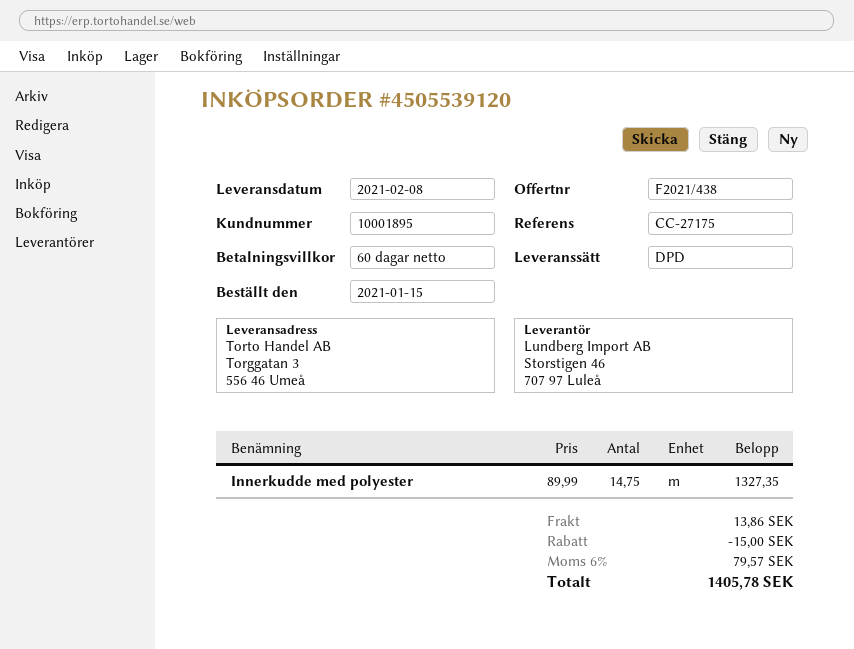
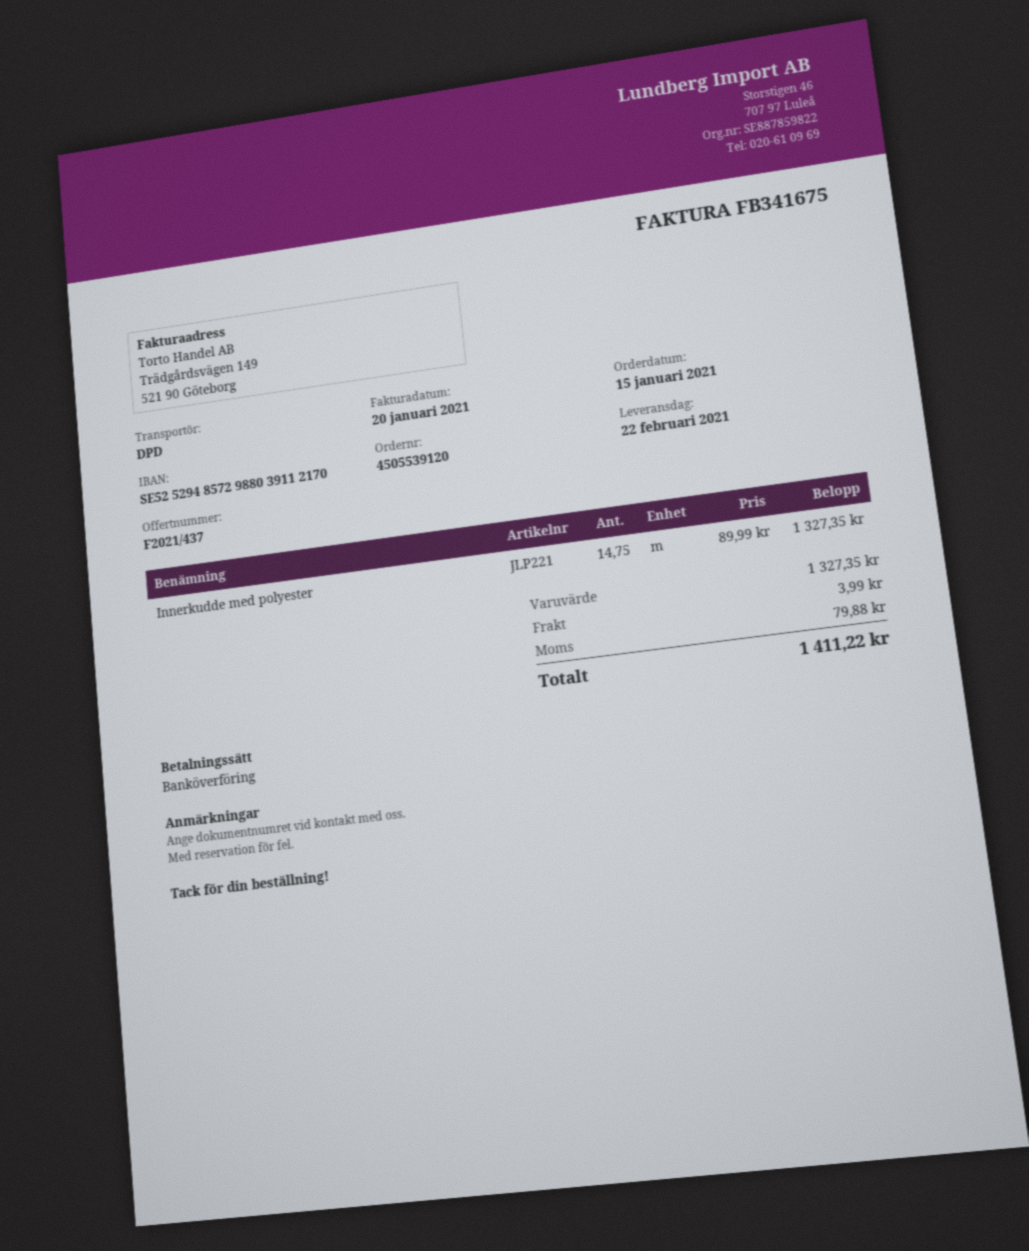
quote number: F2021/438 -> F2021/437
delivery date: 2021-02-08 -> 2021-02-22
discount: 15.00 -> none
shipping: 13.86 -> 3.99
tax: 79.57 -> 79.88
total: 1405.78 -> 1411.22

